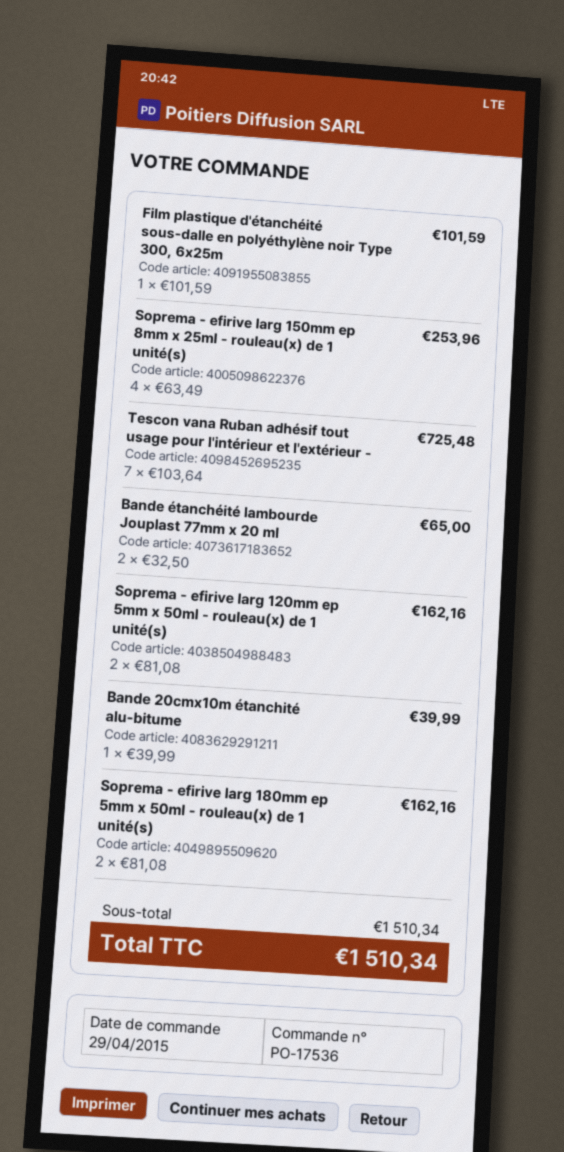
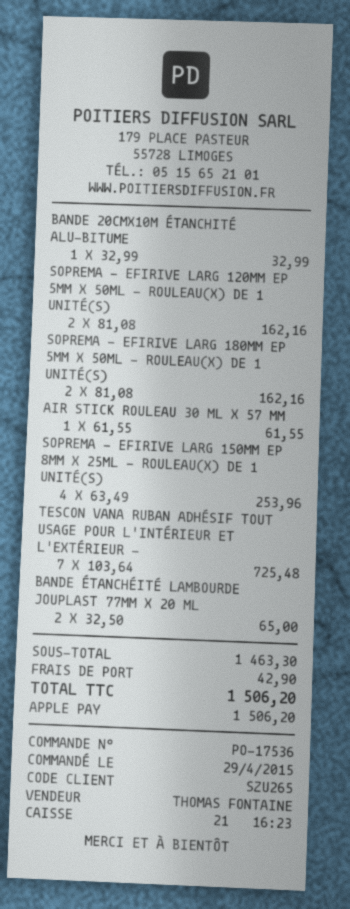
Film plastique d'étanchéité sous-dalle en polyéthylène noir Type 300, 6x25m: 1 x 101.59 = 101.59 -> none
Bande 20cmx10m étanchité alu-bitume: 1 x 39.99 = 39.99 -> 1 x 32.99 = 32.99
AIR STICK ROULEAU 30 ML X 57 MM: none -> 1 x 61.55 = 61.55
subtotal: 1510.34 -> 1463.30
shipping: none -> 42.90
total: 1510.34 -> 1506.20

